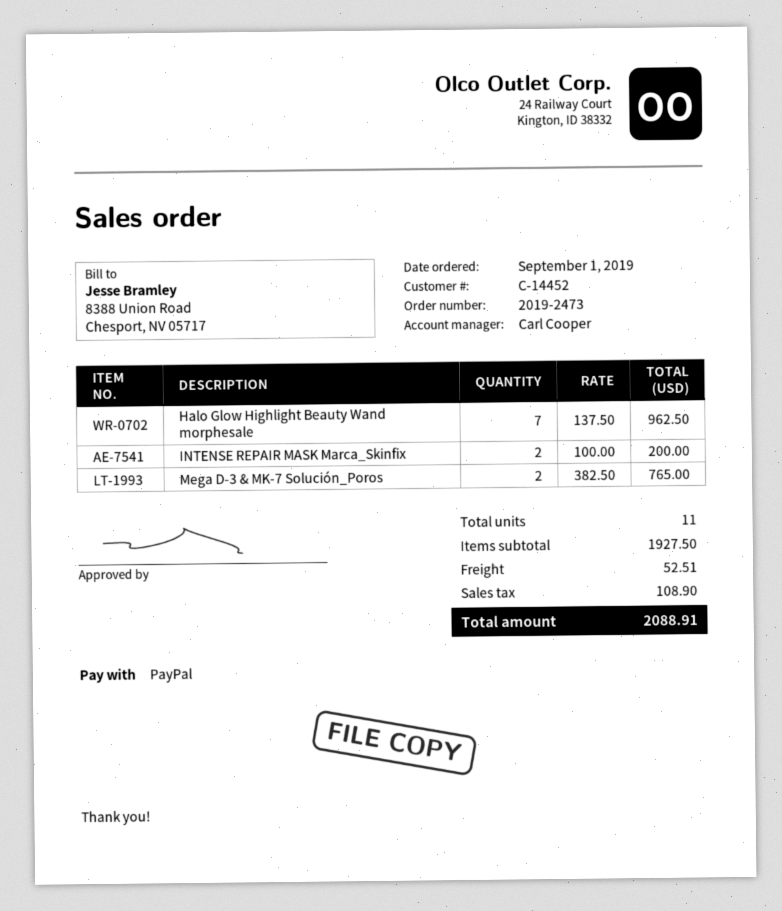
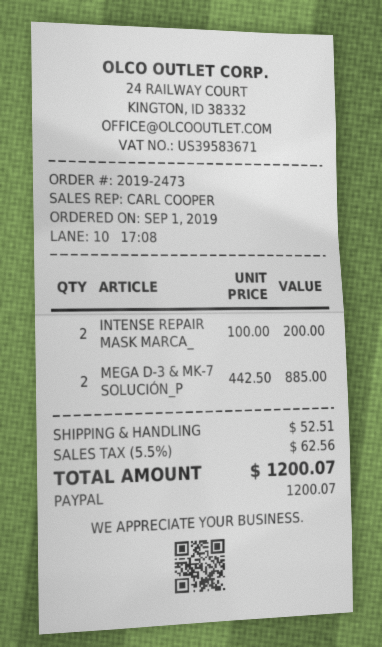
Halo Glow Highlight Beauty Wand morphesale: 7 x 137.50 = 962.50 -> none
Mega D-3 & MK-7 Solución_Poros: 2 x 382.50 = 765.00 -> 2 x 442.50 = 885.00
tax: 108.90 -> 62.56
total: 2088.91 -> 1200.07

